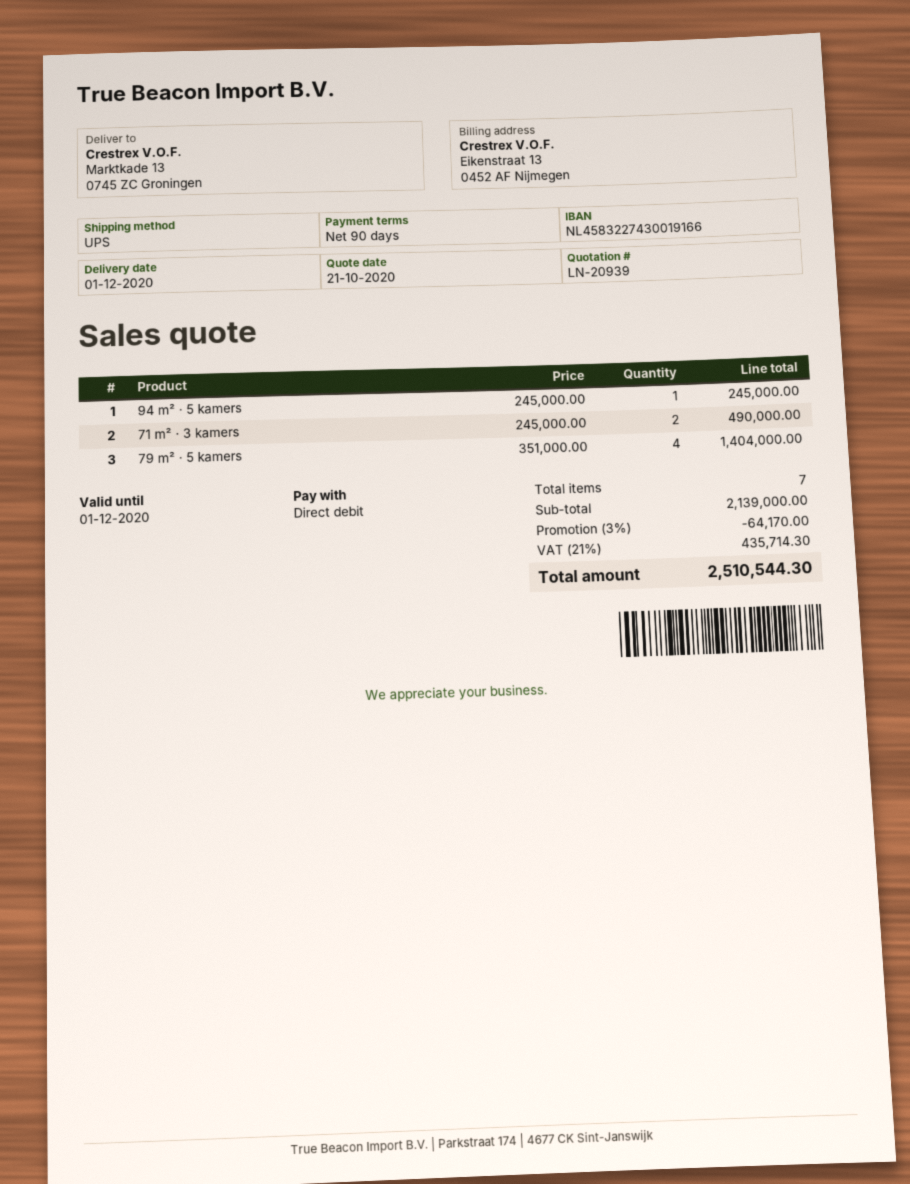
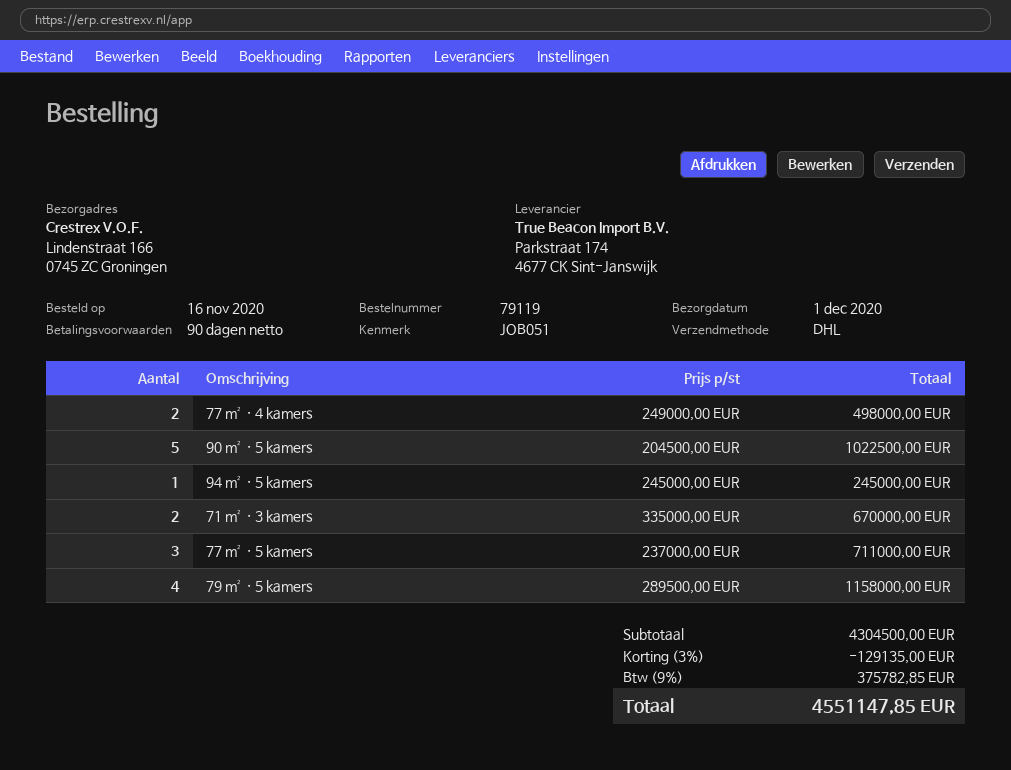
shipping method: UPS -> DHL
ship to: Marktkade 13, 0745 ZC Groningen -> Lindenstraat 166, 0745 ZC Groningen
71 m² · 3 kamers: 2 x 245000.00 = 490000.00 -> 2 x 335000.00 = 670000.00
79 m² · 5 kamers: 4 x 351000.00 = 1404000.00 -> 4 x 289500.00 = 1158000.00
77 m² · 4 kamers: none -> 2 x 249000.00 = 498000.00
90 m² · 5 kamers: none -> 5 x 204500.00 = 1022500.00
77 m² · 5 kamers: none -> 3 x 237000.00 = 711000.00
subtotal: 2139000.00 -> 4304500.00
discount: 3% = 64170.00 -> 3% = 129135.00
tax: 21% = 435714.30 -> 9% = 375782.85
total: 2510544.30 -> 4551147.85

